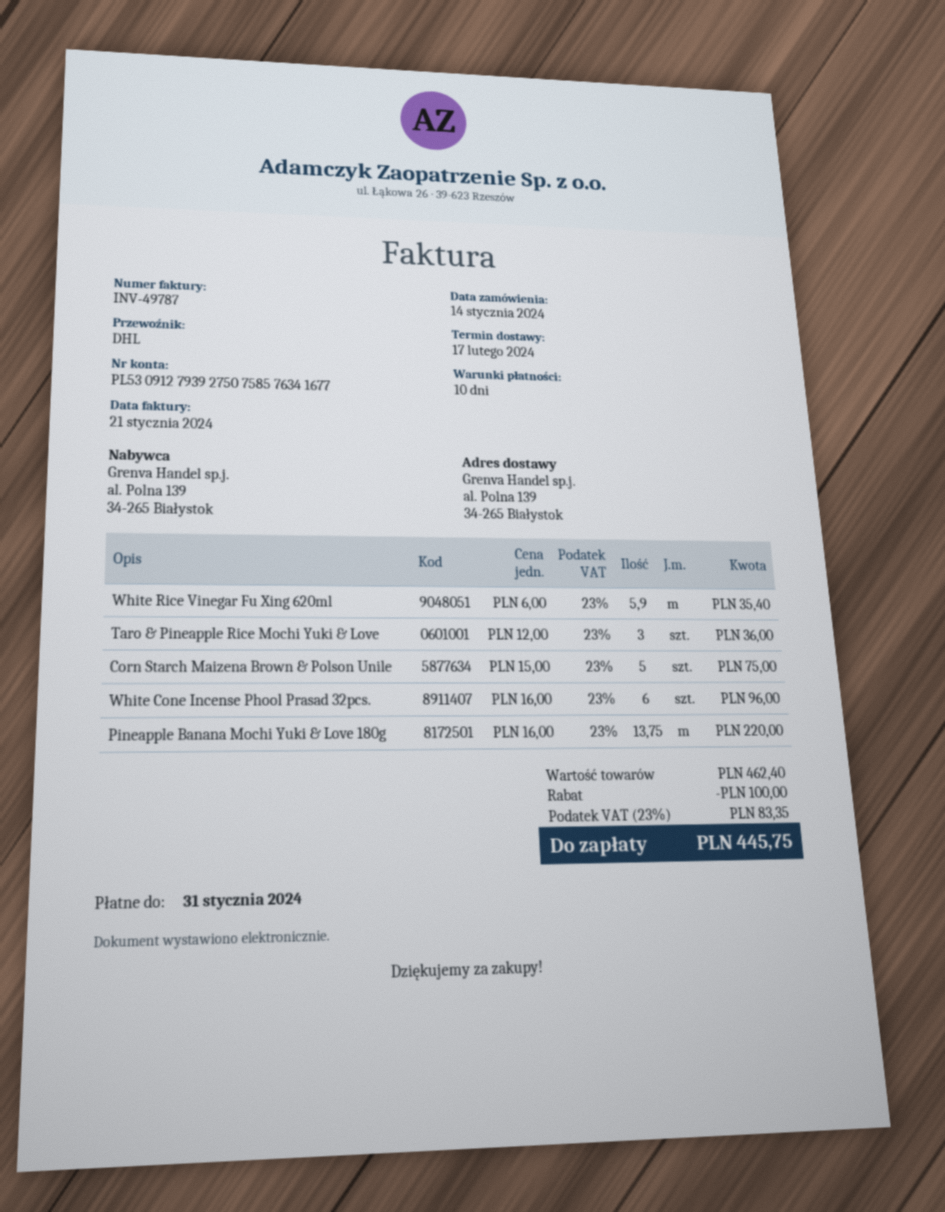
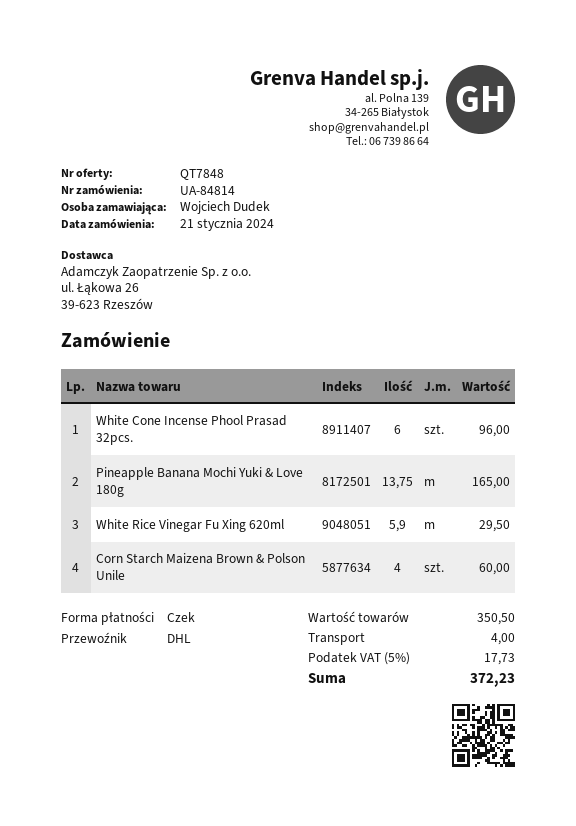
order date: 2024-01-14 -> 2024-01-21
White Rice Vinegar Fu Xing 620ml: 5.9 for 35.40 -> 5.9 for 29.50
Taro & Pineapple Rice Mochi Yuki & Love: 3 for 36.00 -> none
Corn Starch Maizena Brown & Polson Unile: 5 for 75.00 -> 4 for 60.00
Pineapple Banana Mochi Yuki & Love 180g: 13.75 for 220.00 -> 13.75 for 165.00
subtotal: 462.40 -> 350.50
discount: 100.00 -> none
shipping: none -> 4.00
tax: 23% = 83.35 -> 5% = 17.73
total: 445.75 -> 372.23

